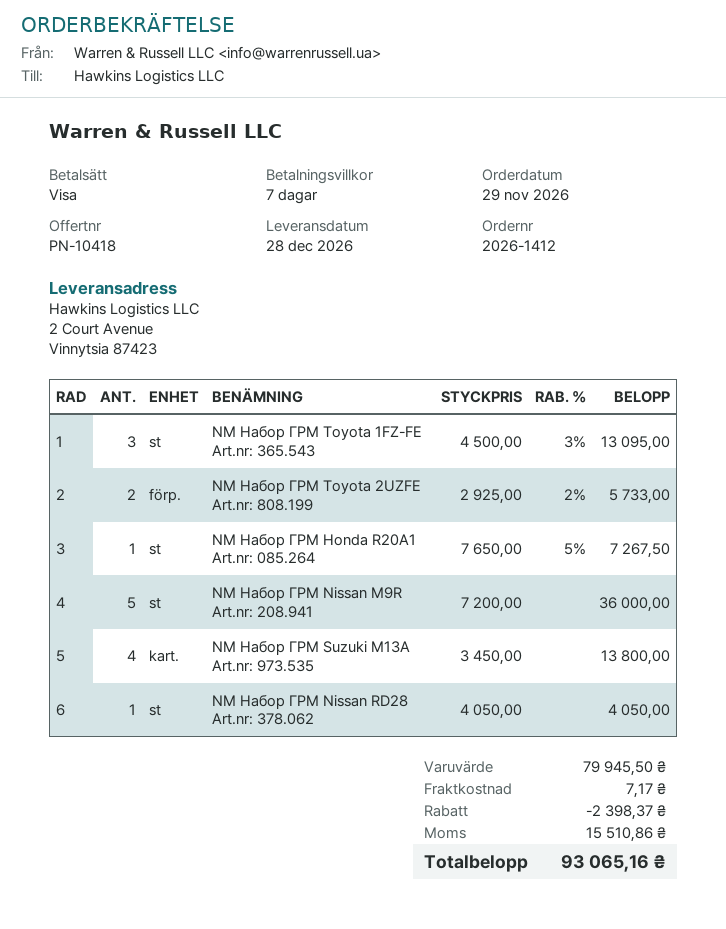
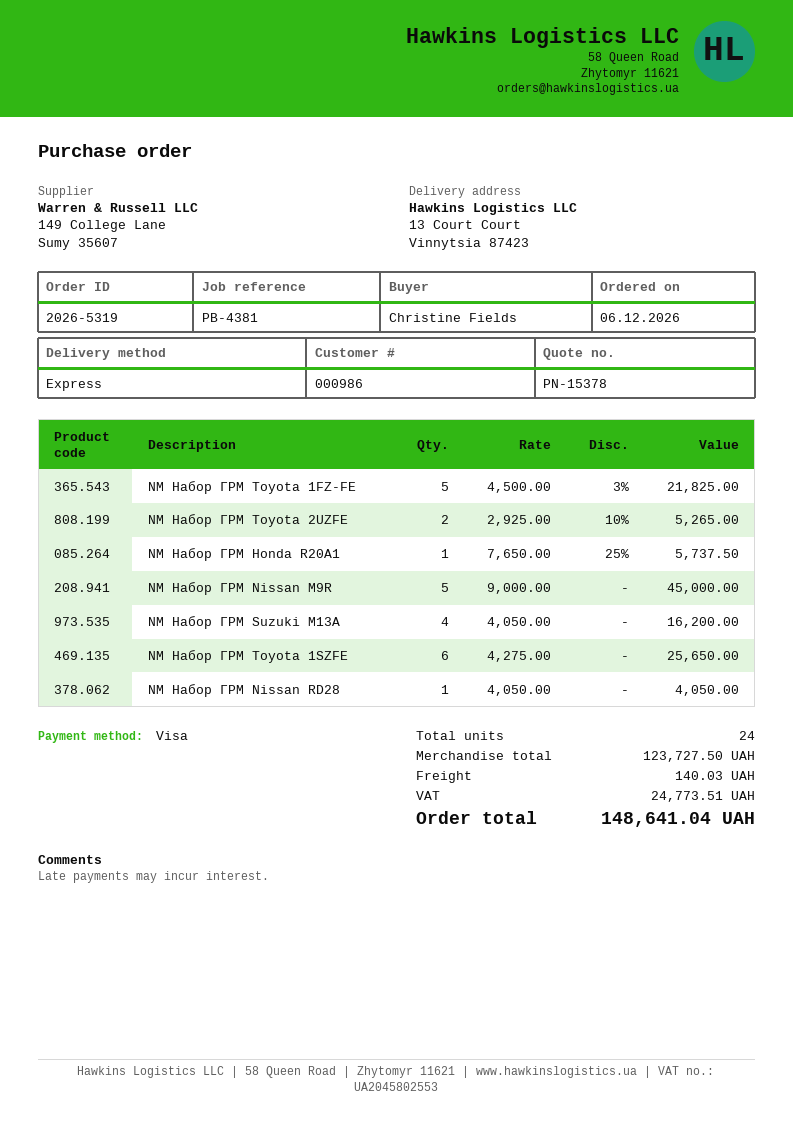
quote number: PN-10418 -> PN-15378
order number: 2026-1412 -> 2026-5319
order date: 2026-11-29 -> 2026-12-06
ship to: 2 Court Avenue, Vinnytsia 87423 -> 13 Court Court, Vinnytsia 87423
NM Набор ГРМ Toyota 1FZ-FE: 3 x 4500.00 - 3% = 13095.00 -> 5 x 4500.00 - 3% = 21825.00
NM Набор ГРМ Toyota 2UZFE: 2 x 2925.00 - 2% = 5733.00 -> 2 x 2925.00 - 10% = 5265.00
NM Набор ГРМ Honda R20A1: 1 x 7650.00 - 5% = 7267.50 -> 1 x 7650.00 - 25% = 5737.50
NM Набор ГРМ Nissan M9R: 5 x 7200.00 = 36000.00 -> 5 x 9000.00 = 45000.00
NM Набор ГРМ Suzuki M13A: 4 x 3450.00 = 13800.00 -> 4 x 4050.00 = 16200.00
NM Набор ГРМ Toyota 1SZFE: none -> 6 x 4275.00 = 25650.00
subtotal: 79945.50 -> 123727.50
discount: 2398.37 -> none
shipping: 7.17 -> 140.03
tax: 15510.86 -> 24773.51
total: 93065.16 -> 148641.04

